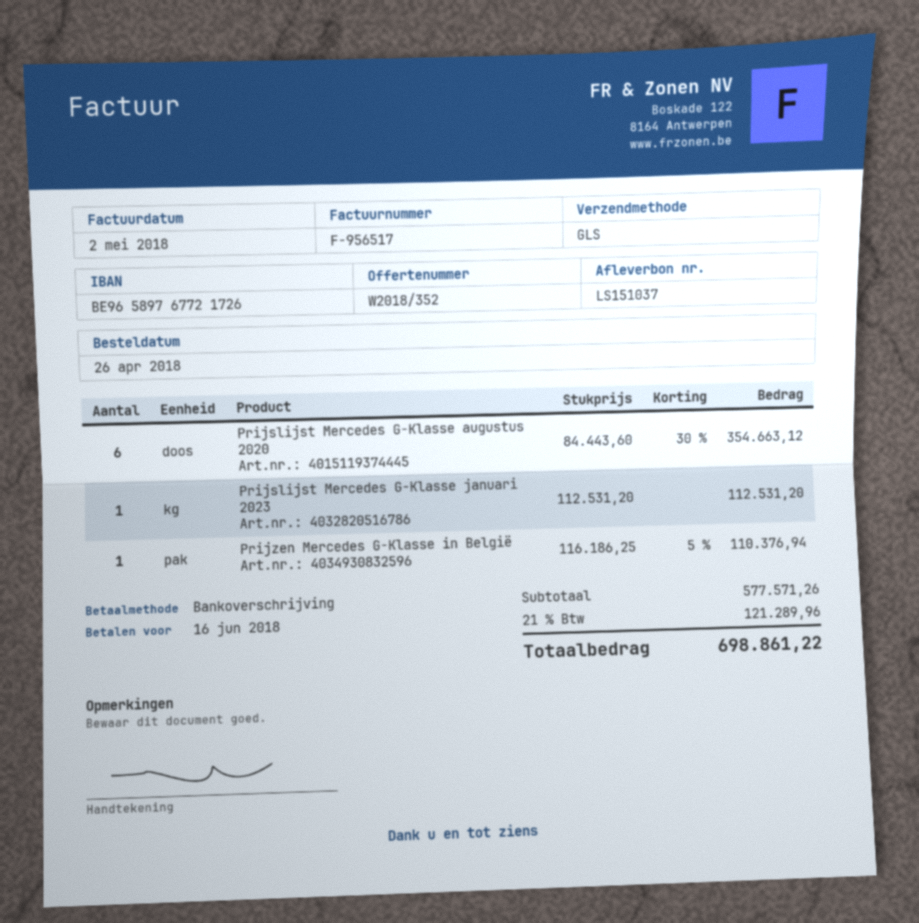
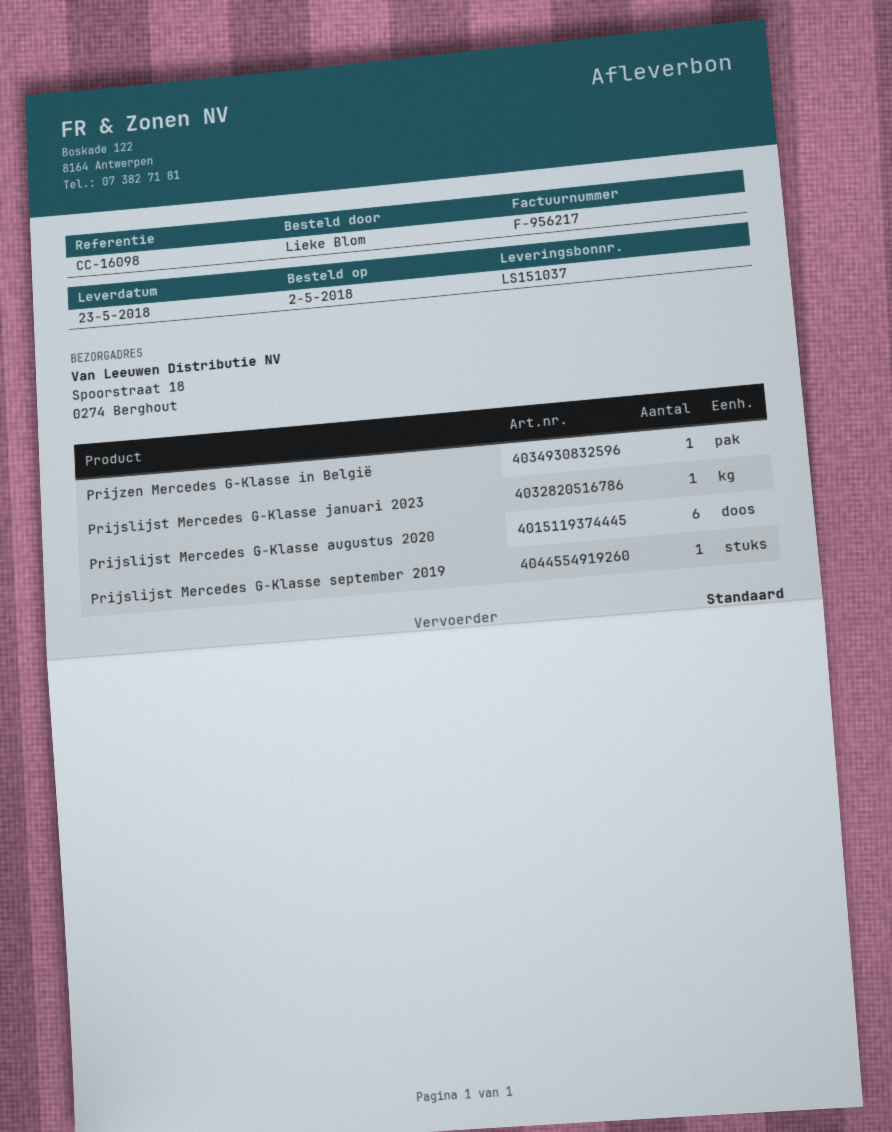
order date: 2018-04-26 -> 2018-05-02
invoice number: F-956517 -> F-956217
shipping method: GLS -> standard
Prijslijst Mercedes G-Klasse september 2019: none -> 1

